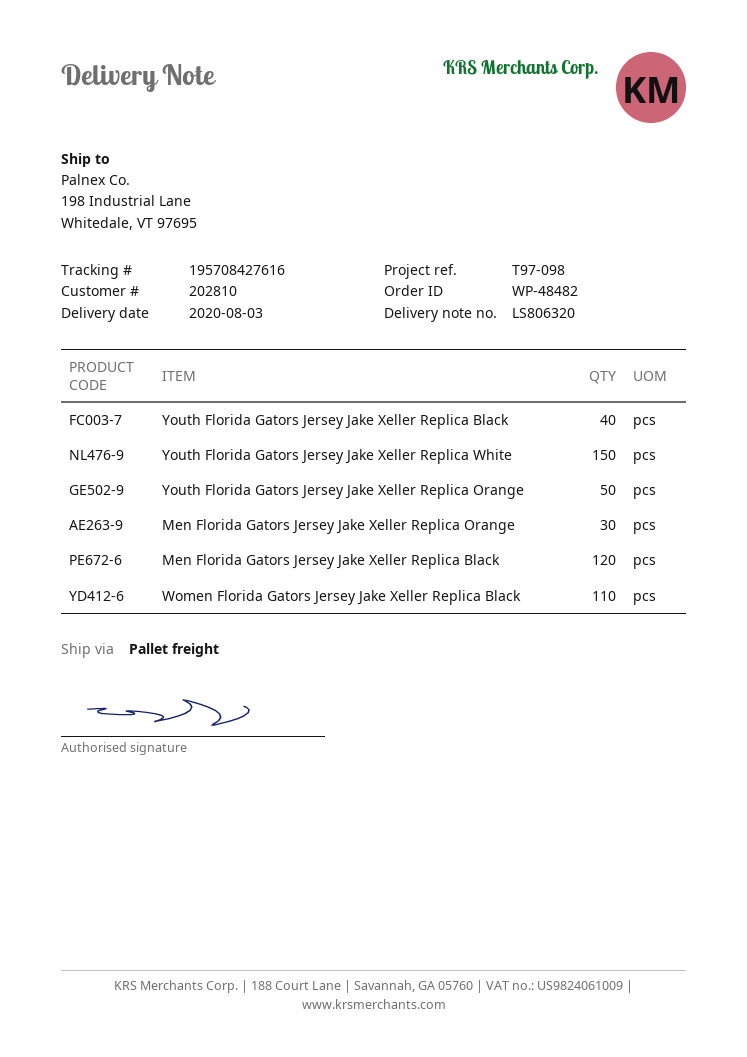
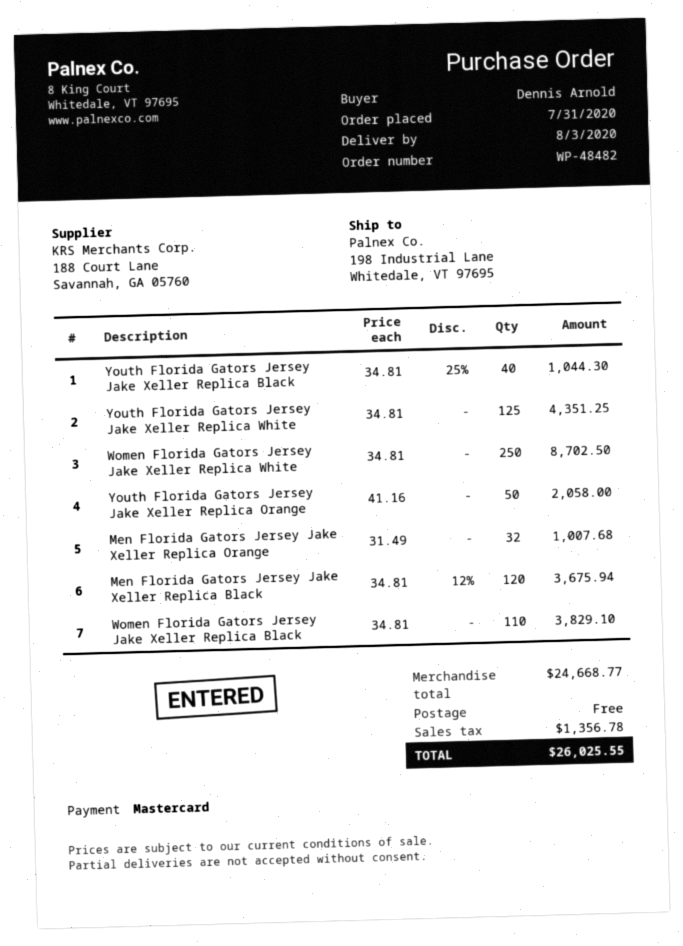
Youth Florida Gators Jersey Jake Xeller Replica White: 150 -> 125
Men Florida Gators Jersey Jake Xeller Replica Orange: 30 -> 32
Women Florida Gators Jersey Jake Xeller Replica White: none -> 250

